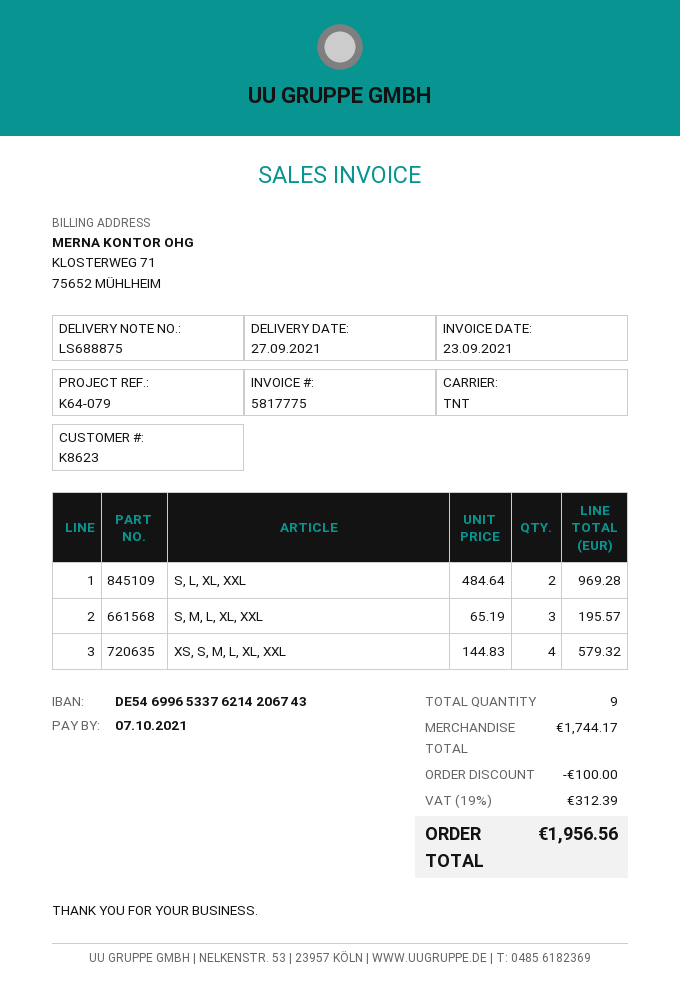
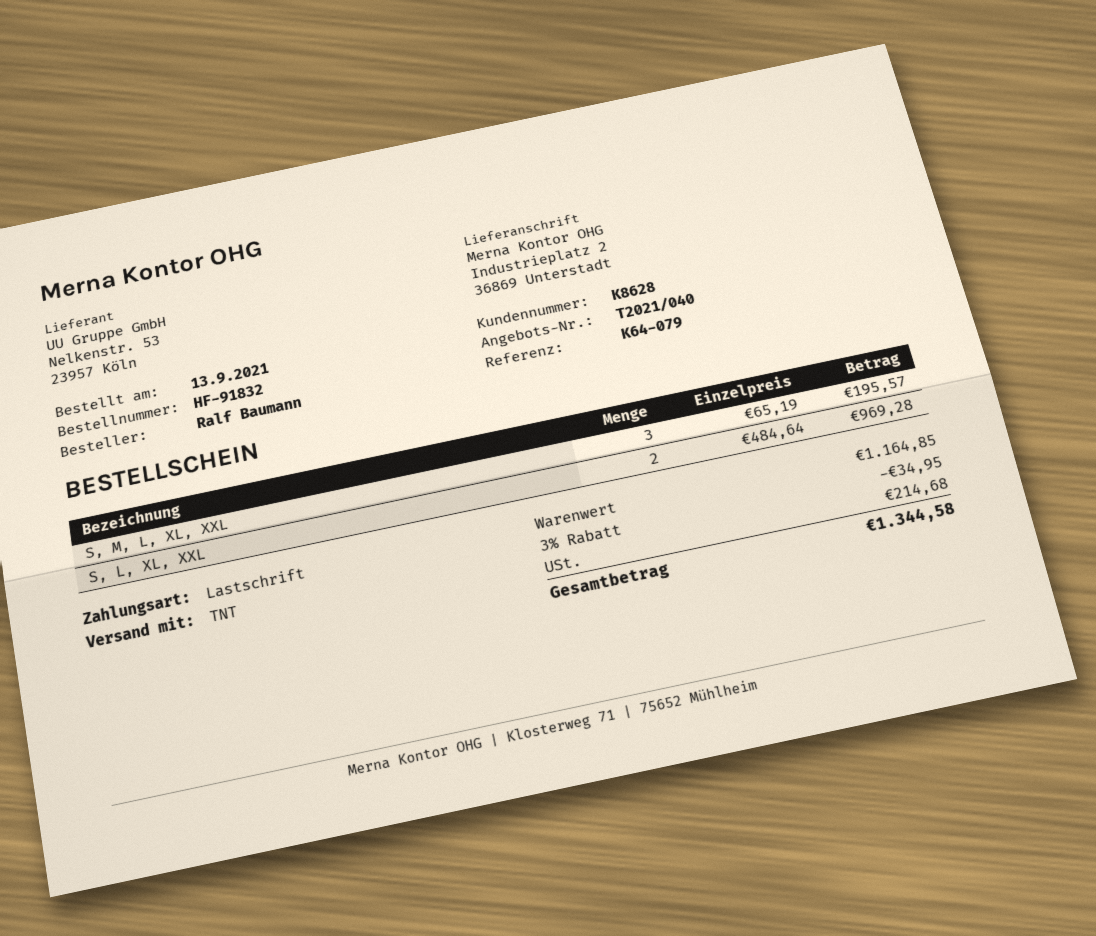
customer number: K8623 -> K8628
XS, S, M, L, XL, XXL: 4 x 144.83 = 579.32 -> none
subtotal: 1744.17 -> 1164.85
discount: 100.00 -> 34.95
tax: 312.39 -> 214.68
total: 1956.56 -> 1344.58

